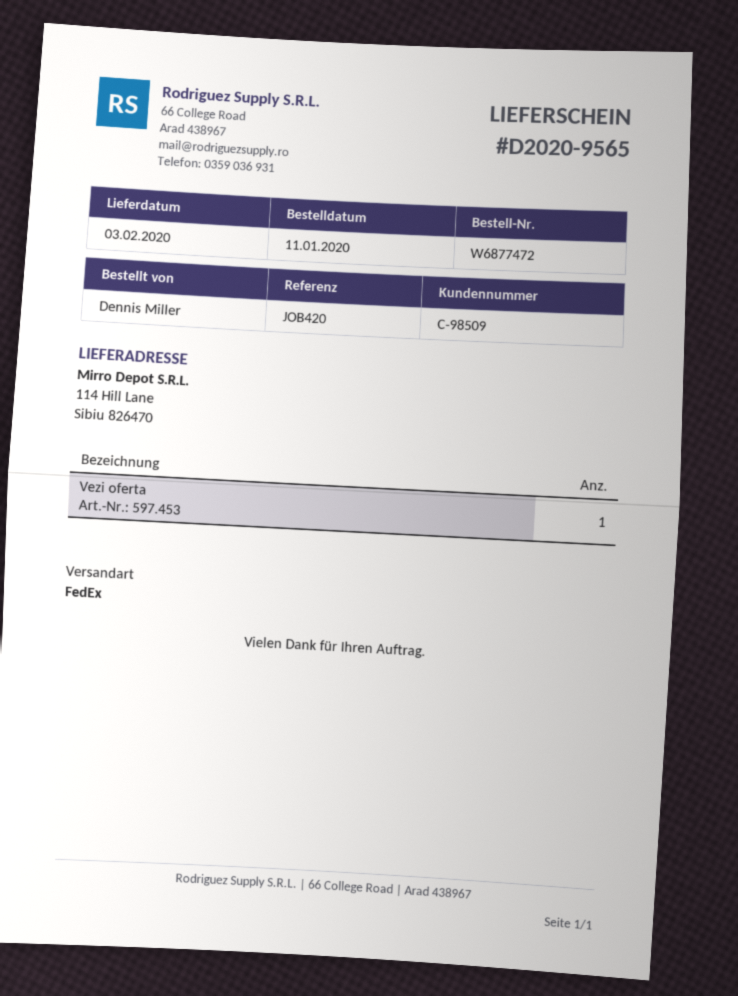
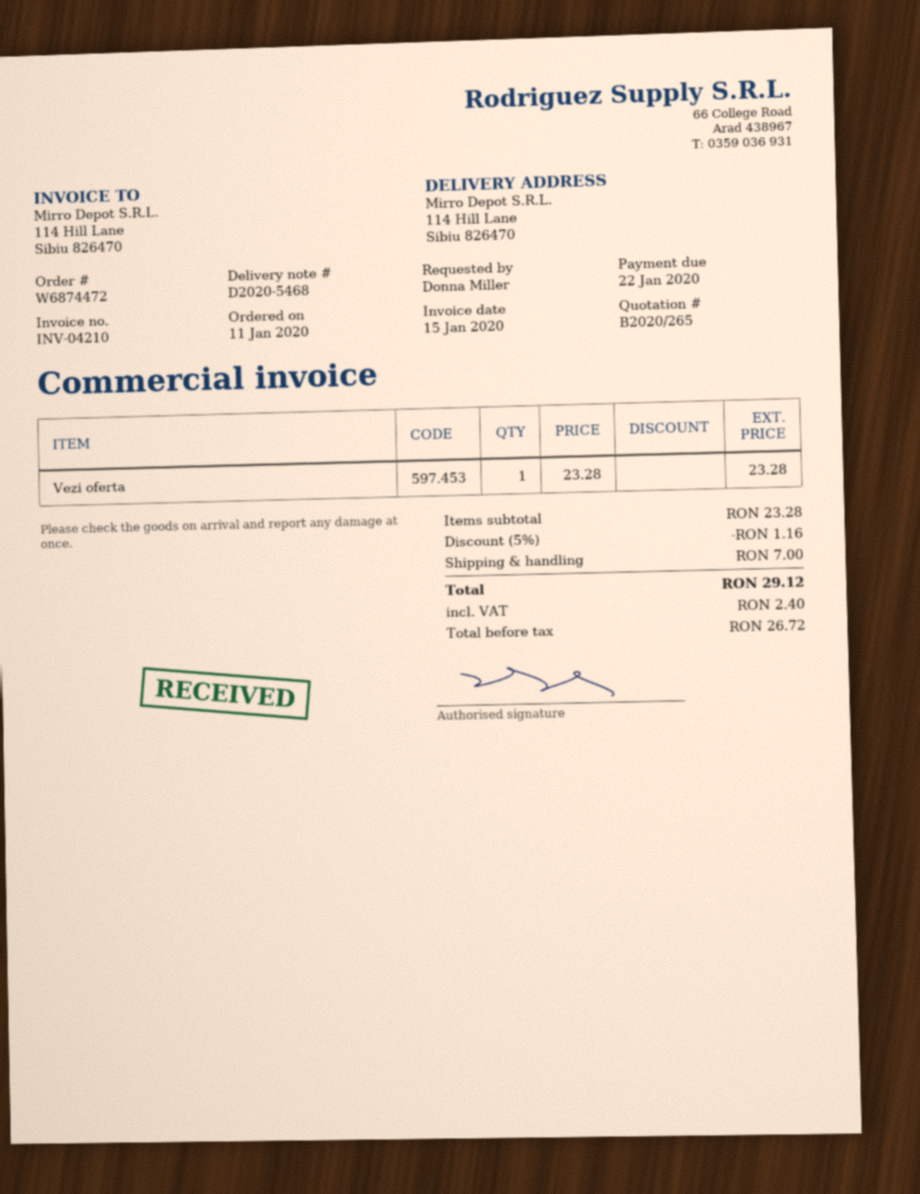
order number: W6877472 -> W6874472
delivery note number: D2020-9565 -> D2020-5468
ordered by: Dennis Miller -> Donna Miller

